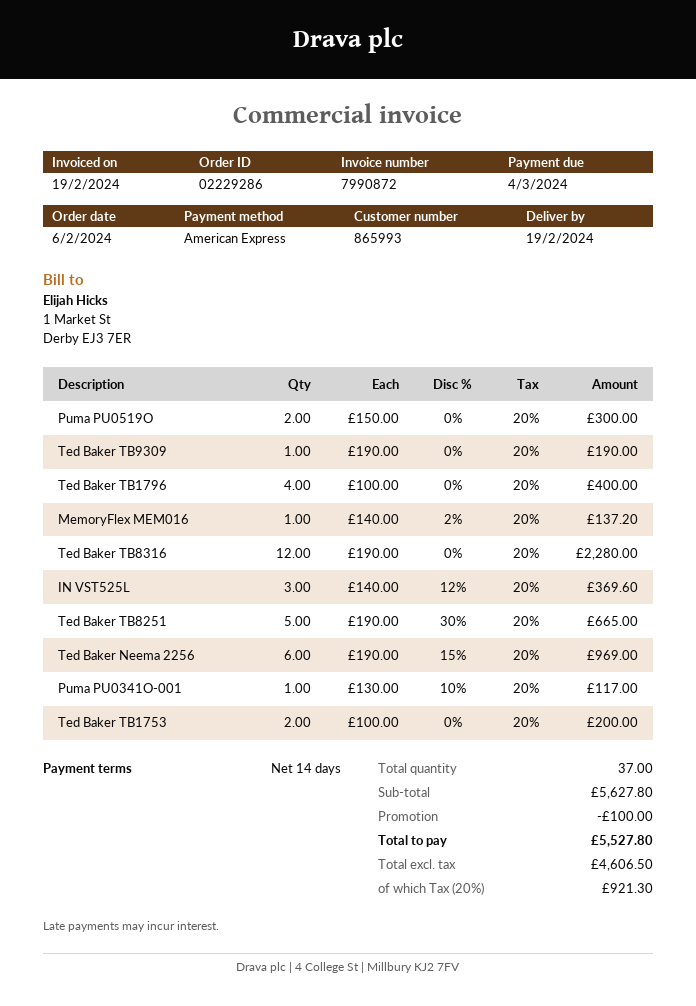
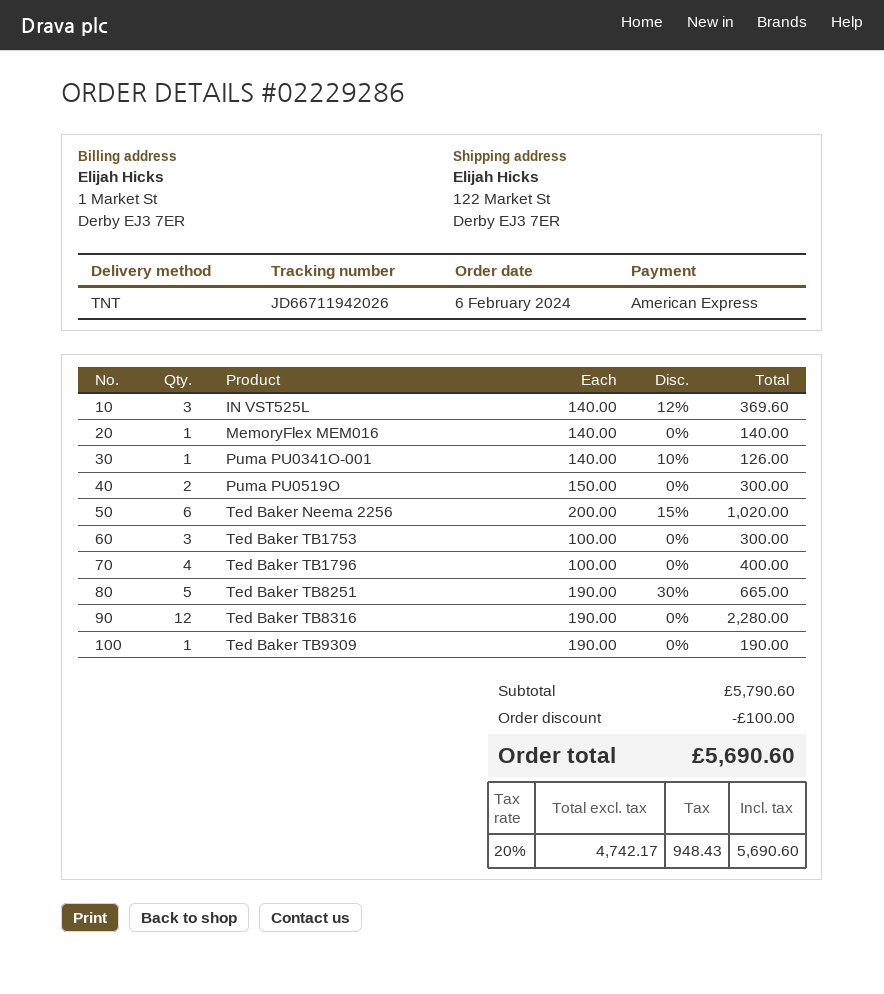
MemoryFlex MEM016: 1 x 140.00 - 2% = 137.20 -> 1 x 140.00 = 140.00
Ted Baker Neema 2256: 6 x 190.00 - 15% = 969.00 -> 6 x 200.00 - 15% = 1020.00
Puma PU0341O-001: 1 x 130.00 - 10% = 117.00 -> 1 x 140.00 - 10% = 126.00
Ted Baker TB1753: 2 x 100.00 = 200.00 -> 3 x 100.00 = 300.00
subtotal: 5627.80 -> 5790.60
net: 4606.50 -> 4742.17
tax: 20% = 921.30 -> 20% = 948.43
total: 5527.80 -> 5690.60

